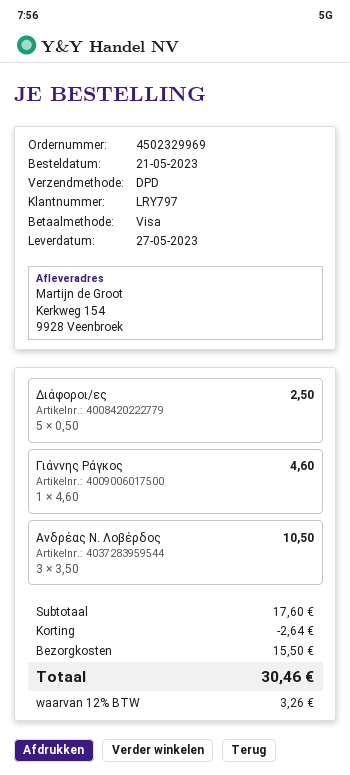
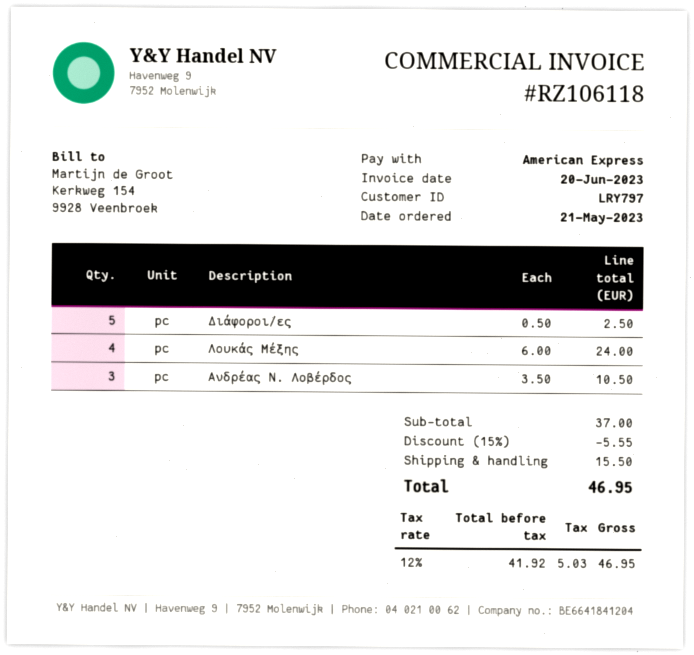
payment method: Visa -> American Express
Γιάννης Ράγκος: 1 x 4.60 = 4.60 -> none
Λουκάς Μέξης: none -> 4 x 6.00 = 24.00
subtotal: 17.60 -> 37.00
discount: 2.64 -> 5.55
tax: 12% = 3.26 -> 12% = 5.03
total: 30.46 -> 46.95

